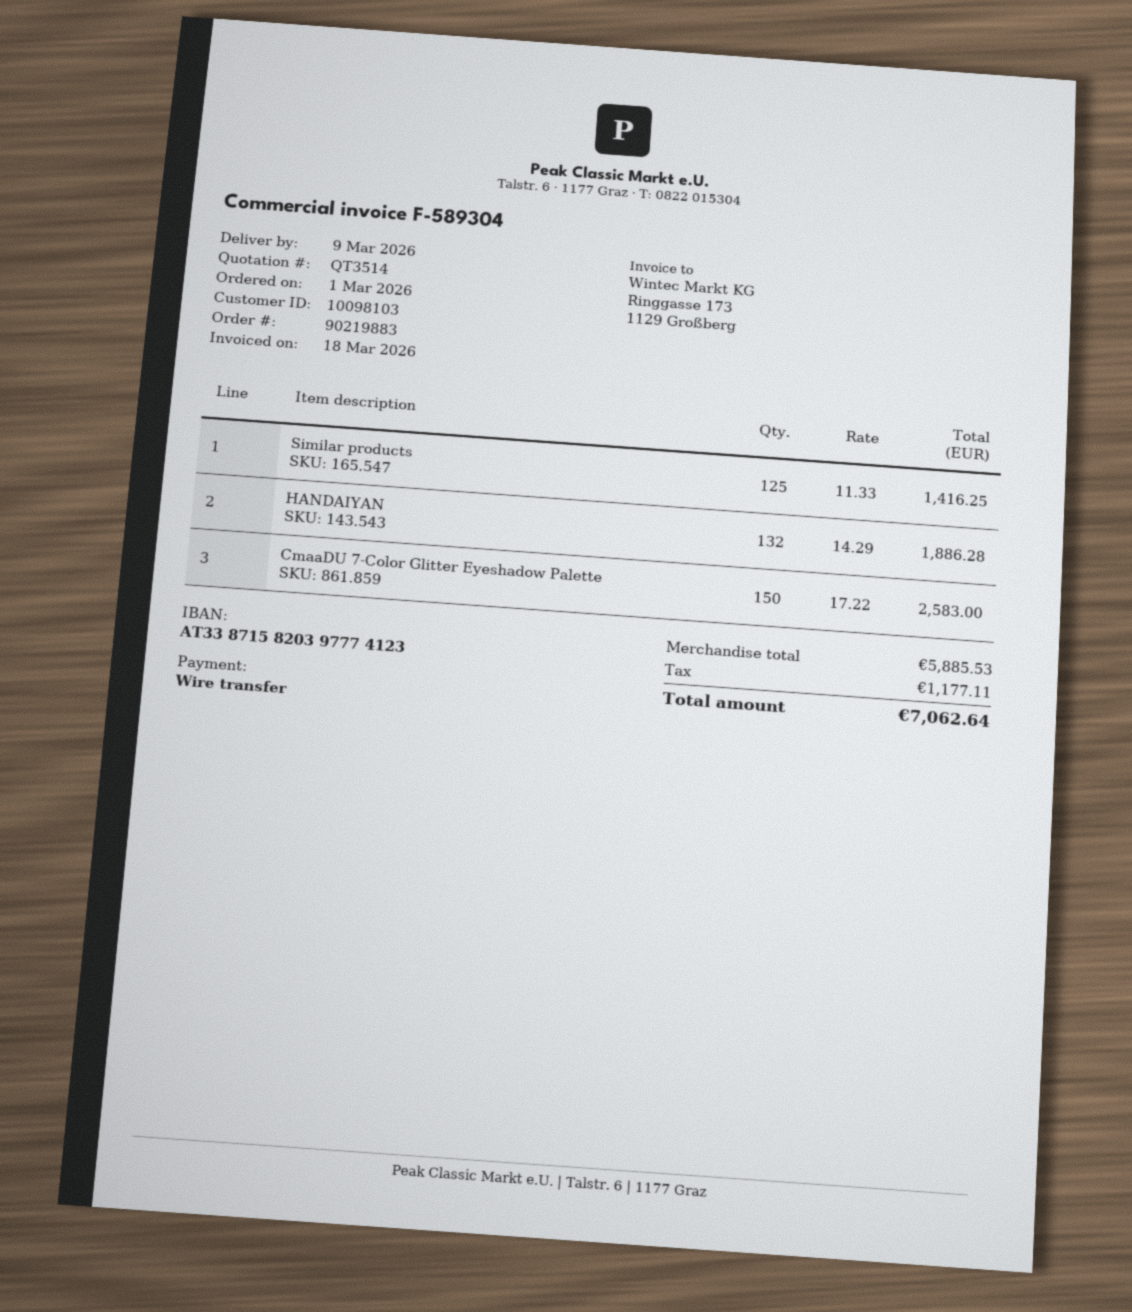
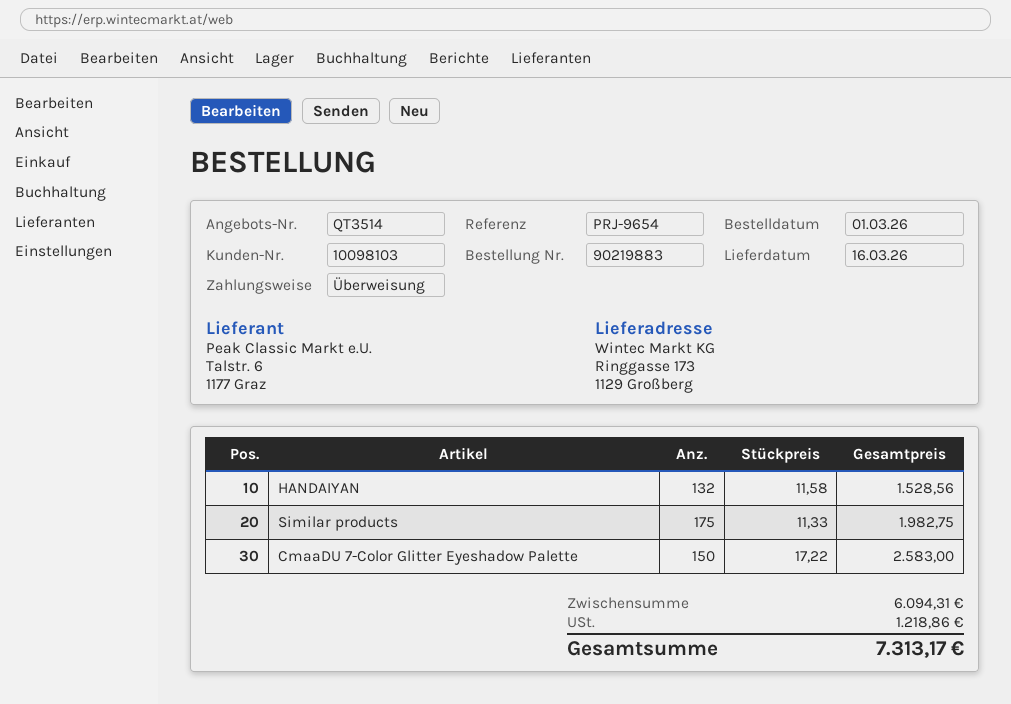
delivery date: 2026-03-09 -> 2026-03-16
Similar products: 125 x 11.33 = 1416.25 -> 175 x 11.33 = 1982.75
HANDAIYAN: 132 x 14.29 = 1886.28 -> 132 x 11.58 = 1528.56
subtotal: 5885.53 -> 6094.31
tax: 1177.11 -> 1218.86
total: 7062.64 -> 7313.17

